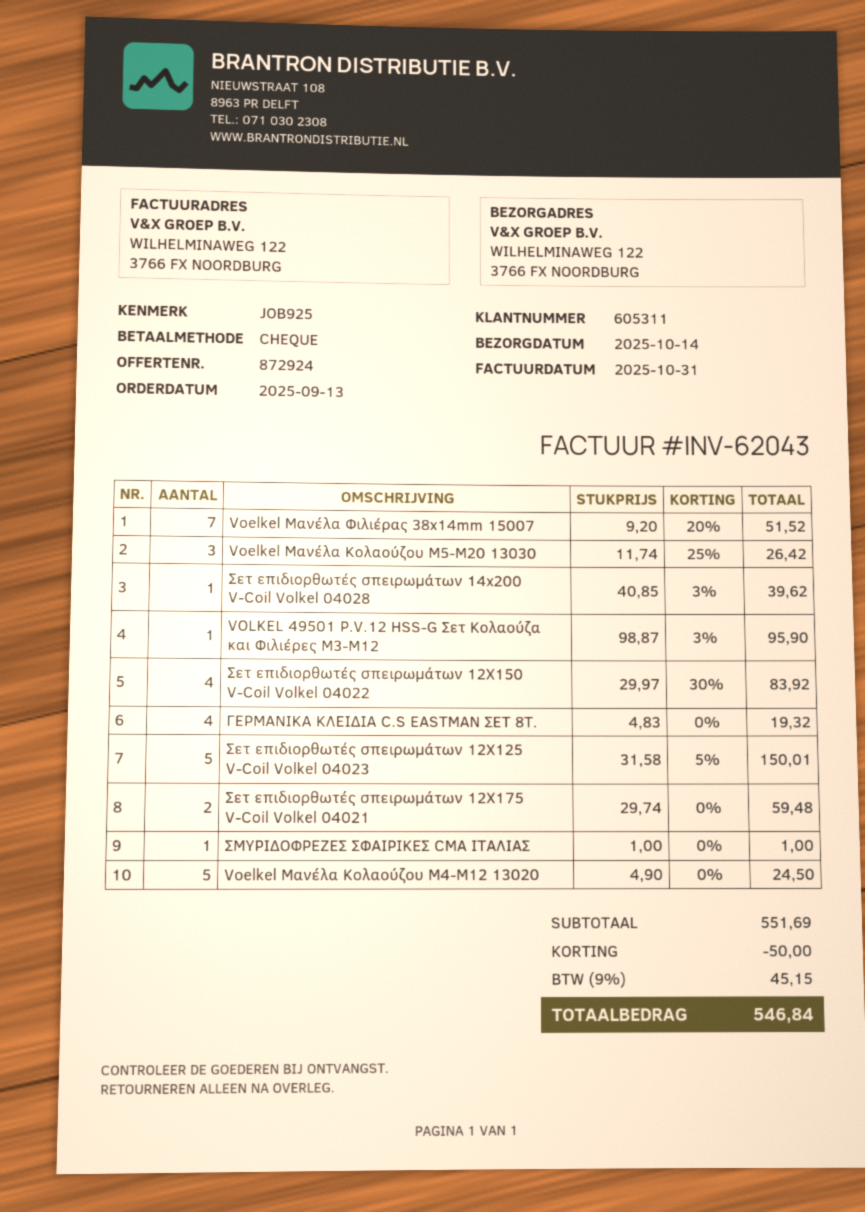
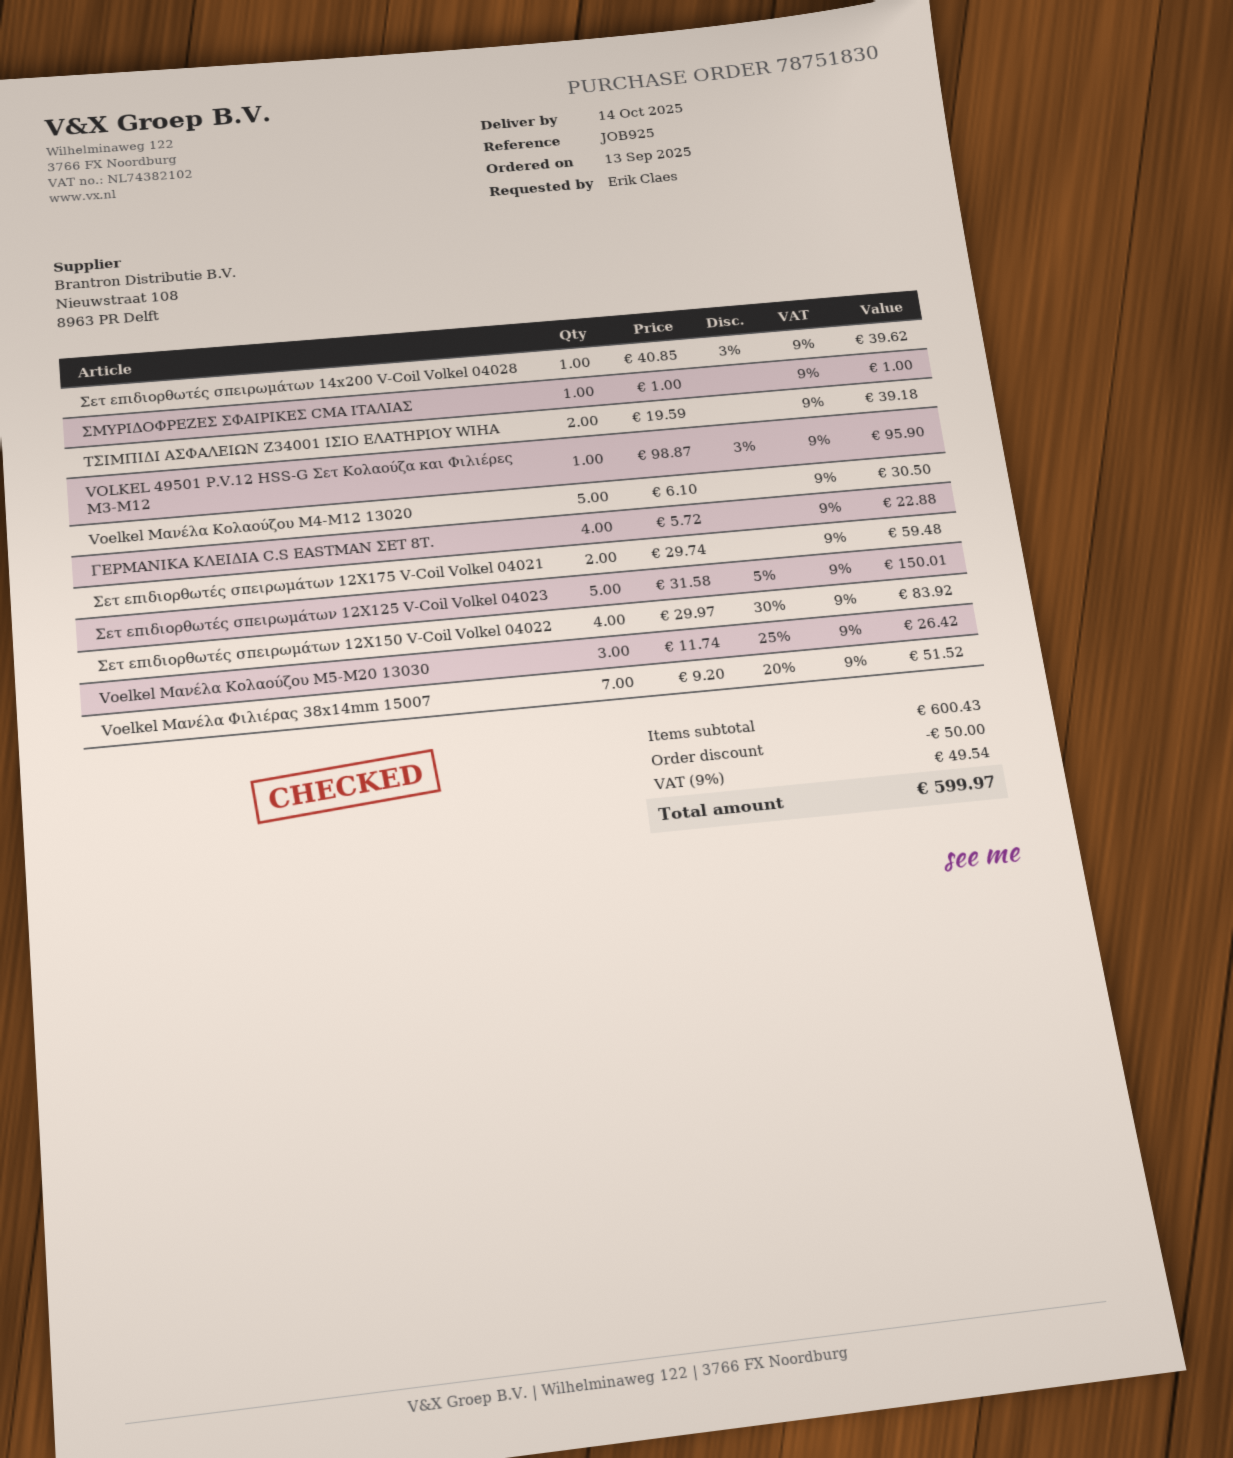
ΓΕΡΜΑΝΙΚΑ ΚΛΕΙΔΙΑ C.S EASTMAN ΣΕΤ 8T.: 4 x 4.83 = 19.32 -> 4 x 5.72 = 22.88
Voelkel Μανέλα Κολαούζου Μ4-Μ12 13020: 5 x 4.90 = 24.50 -> 5 x 6.10 = 30.50
ΤΣΙΜΠΙΔΙ ΑΣΦΑΛΕΙΩΝ Ζ34001 ΙΣΙΟ ΕΛΑΤΗΡΙΟΥ WIHA: none -> 2 x 19.59 = 39.18
subtotal: 551.69 -> 600.43
tax: 9% = 45.15 -> 9% = 49.54
total: 546.84 -> 599.97

